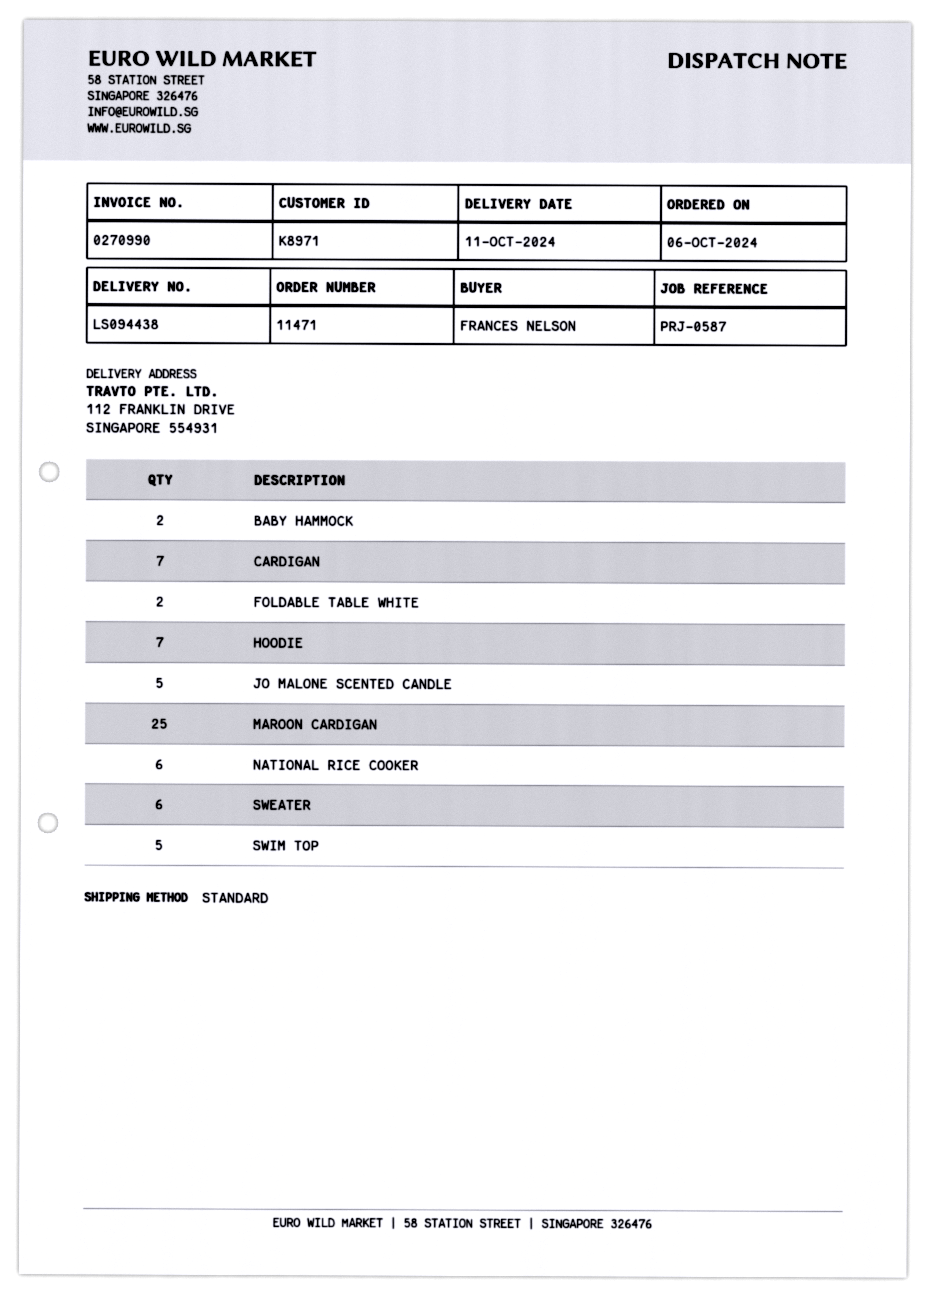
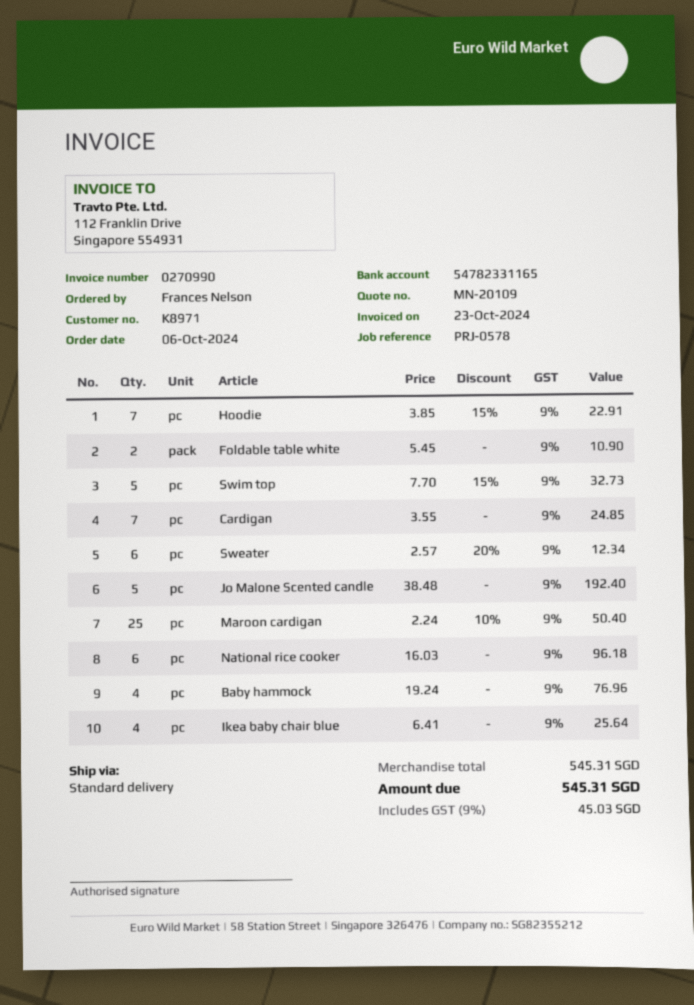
reference: PRJ-0587 -> PRJ-0578
BABY HAMMOCK: 2 -> 4
Ikea baby chair blue: none -> 4

